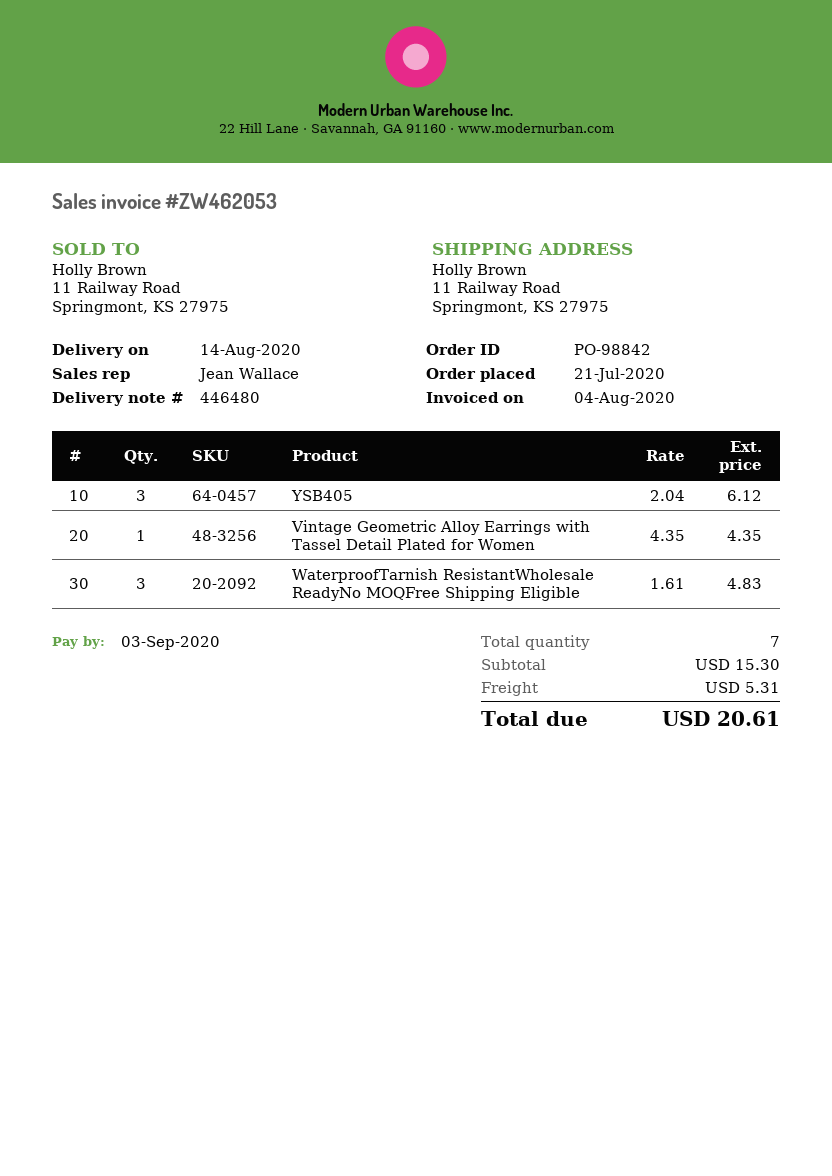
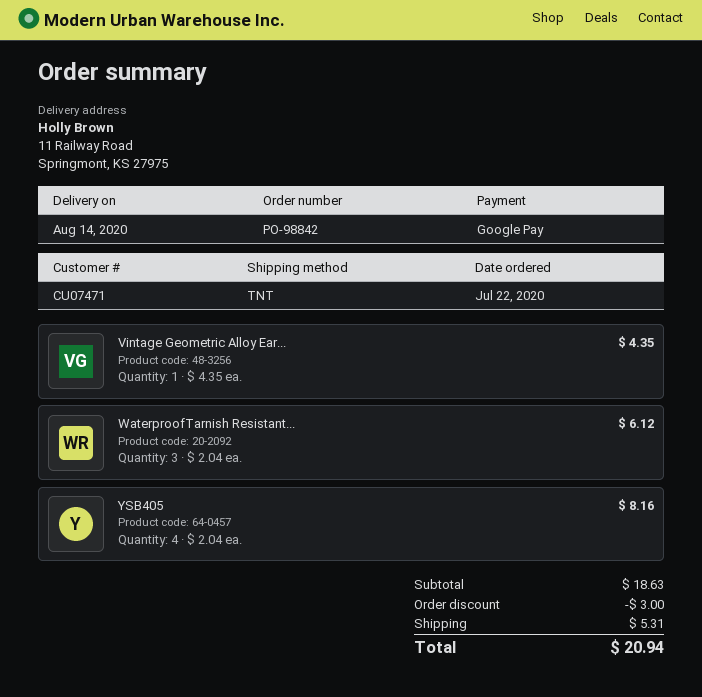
order date: 2020-07-21 -> 2020-07-22
YSB405: 3 x 2.04 = 6.12 -> 4 x 2.04 = 8.16
WaterproofTarnish ResistantWholesale ReadyNo MOQFree Shipping Eligible: 3 x 1.61 = 4.83 -> 3 x 2.04 = 6.12
subtotal: 15.30 -> 18.63
discount: none -> 3.00
total: 20.61 -> 20.94

